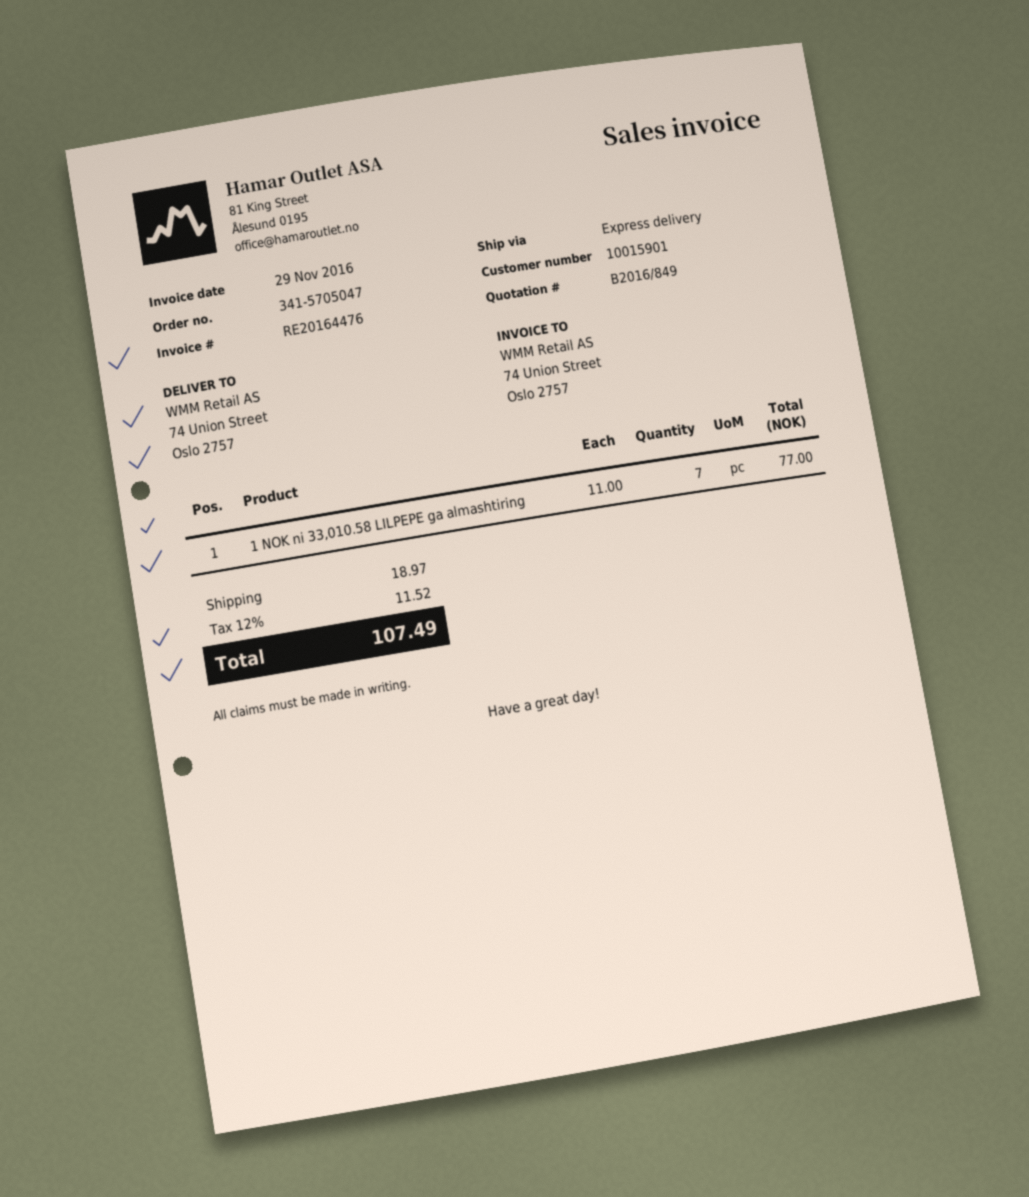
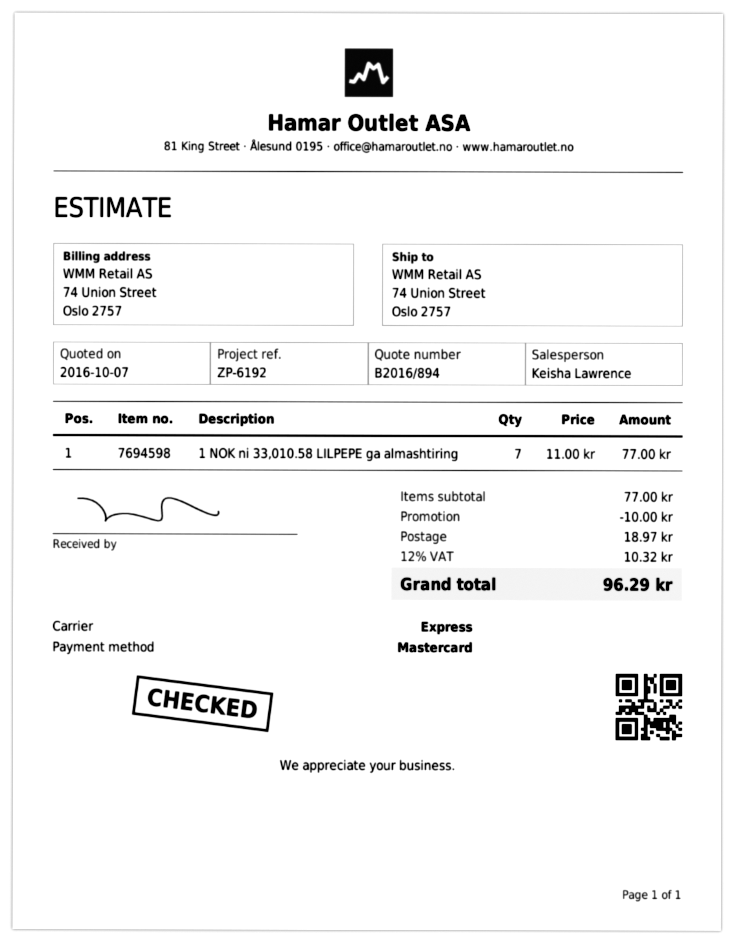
quote number: B2016/849 -> B2016/894
discount: none -> 10.00
tax: 12% = 11.52 -> 12% = 10.32
total: 107.49 -> 96.29

